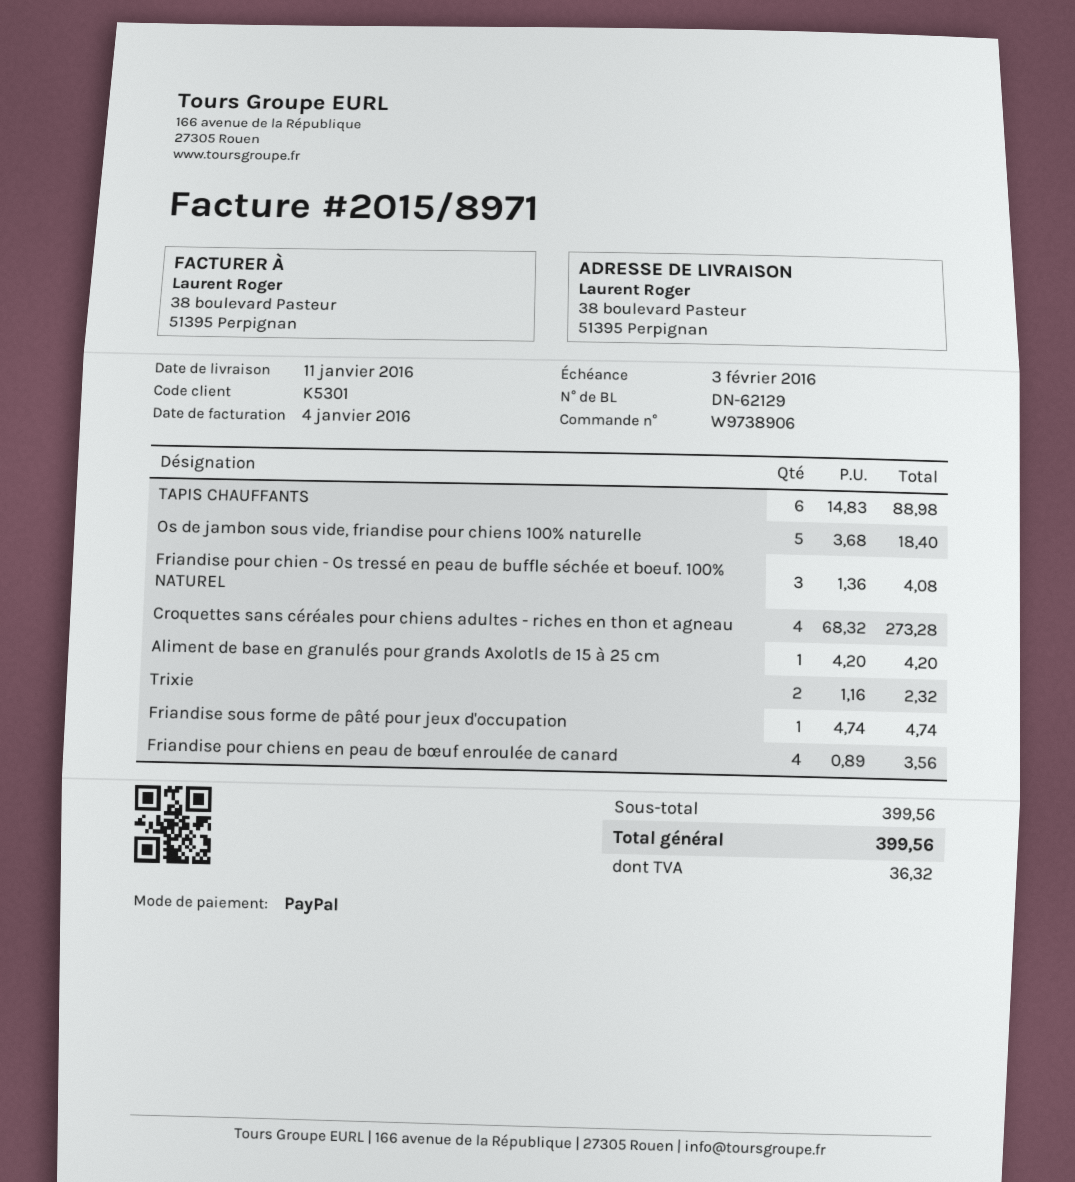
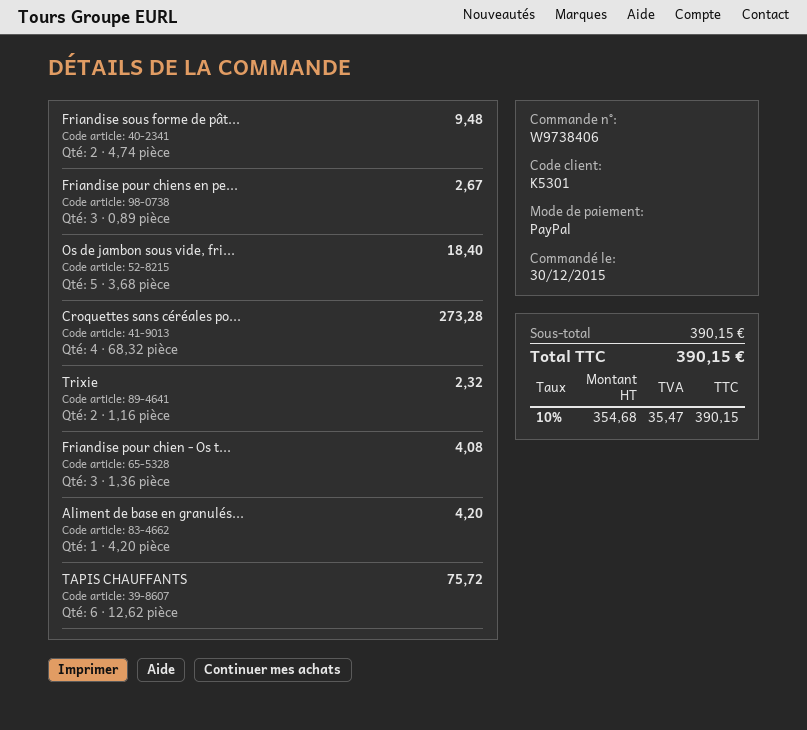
order number: W9738906 -> W9738406
TAPIS CHAUFFANTS: 6 x 14.83 = 88.98 -> 6 x 12.62 = 75.72
Friandise sous forme de pâté pour jeux d'occupation: 1 x 4.74 = 4.74 -> 2 x 4.74 = 9.48
Friandise pour chiens en peau de bœuf enroulée de canard: 4 x 0.89 = 3.56 -> 3 x 0.89 = 2.67
subtotal: 399.56 -> 390.15
tax: 36.32 -> 35.47
total: 399.56 -> 390.15

